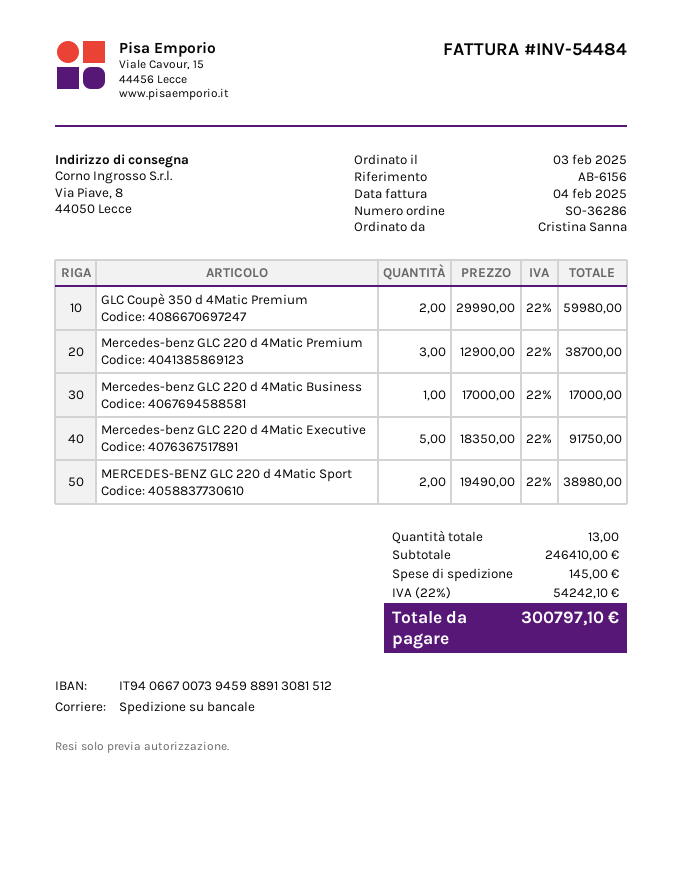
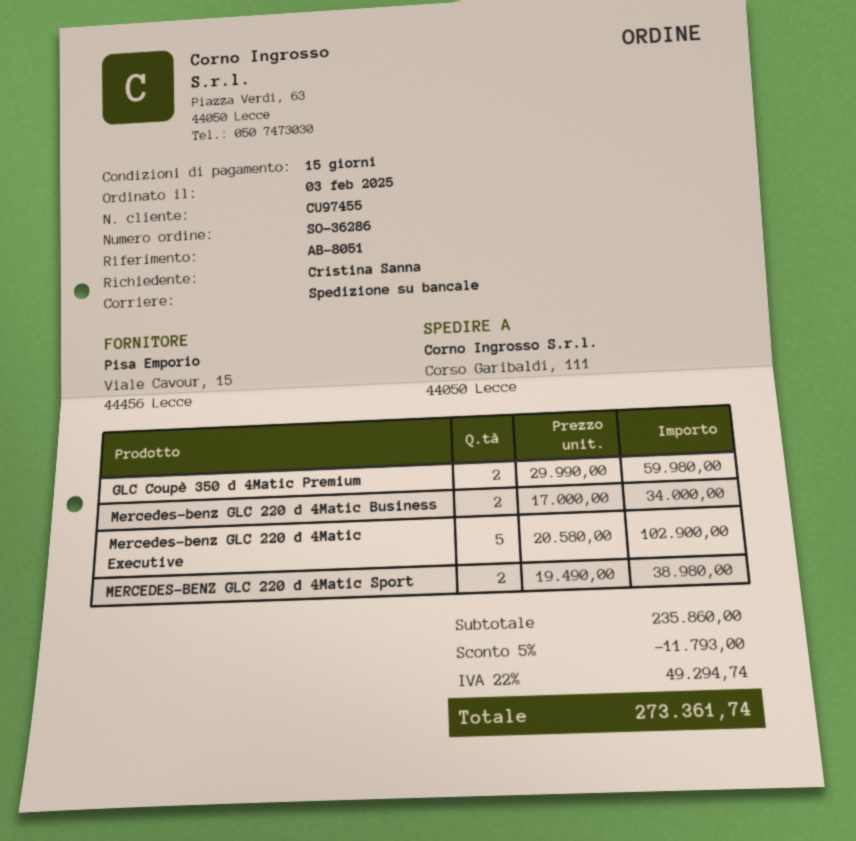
reference: AB-6156 -> AB-8051
ship to: Via Piave, 8, 44050 Lecce -> Corso Garibaldi, 111, 44050 Lecce
Mercedes-benz GLC 220 d 4Matic Premium: 3 x 12900.00 = 38700.00 -> none
Mercedes-benz GLC 220 d 4Matic Business: 1 x 17000.00 = 17000.00 -> 2 x 17000.00 = 34000.00
Mercedes-benz GLC 220 d 4Matic Executive: 5 x 18350.00 = 91750.00 -> 5 x 20580.00 = 102900.00
subtotal: 246410.00 -> 235860.00
discount: none -> 5% = 11793.00
shipping: 145.00 -> none
tax: 22% = 54242.10 -> 22% = 49294.74
total: 300797.10 -> 273361.74

